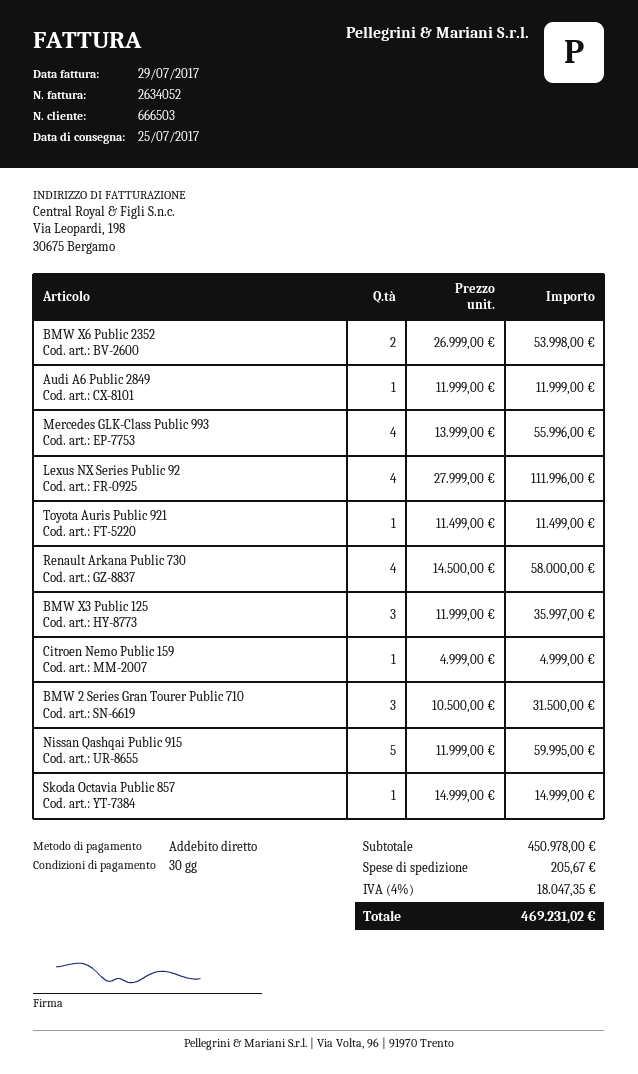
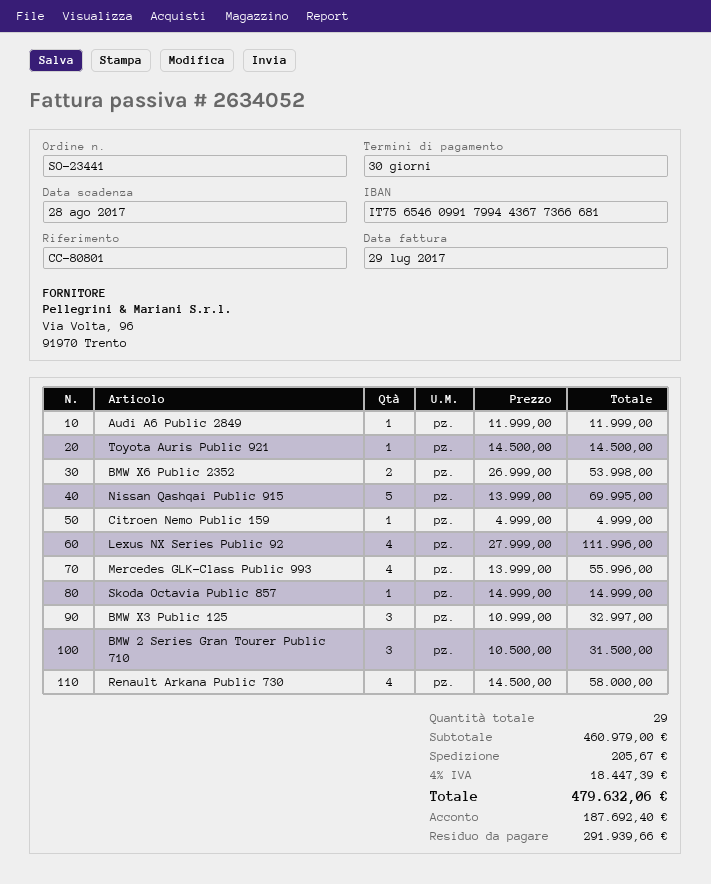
Toyota Auris Public 921: 1 x 11499.00 = 11499.00 -> 1 x 14500.00 = 14500.00
BMW X3 Public 125: 3 x 11999.00 = 35997.00 -> 3 x 10999.00 = 32997.00
Nissan Qashqai Public 915: 5 x 11999.00 = 59995.00 -> 5 x 13999.00 = 69995.00
subtotal: 450978.00 -> 460979.00
tax: 4% = 18047.35 -> 4% = 18447.39
total: 469231.02 -> 479632.06

